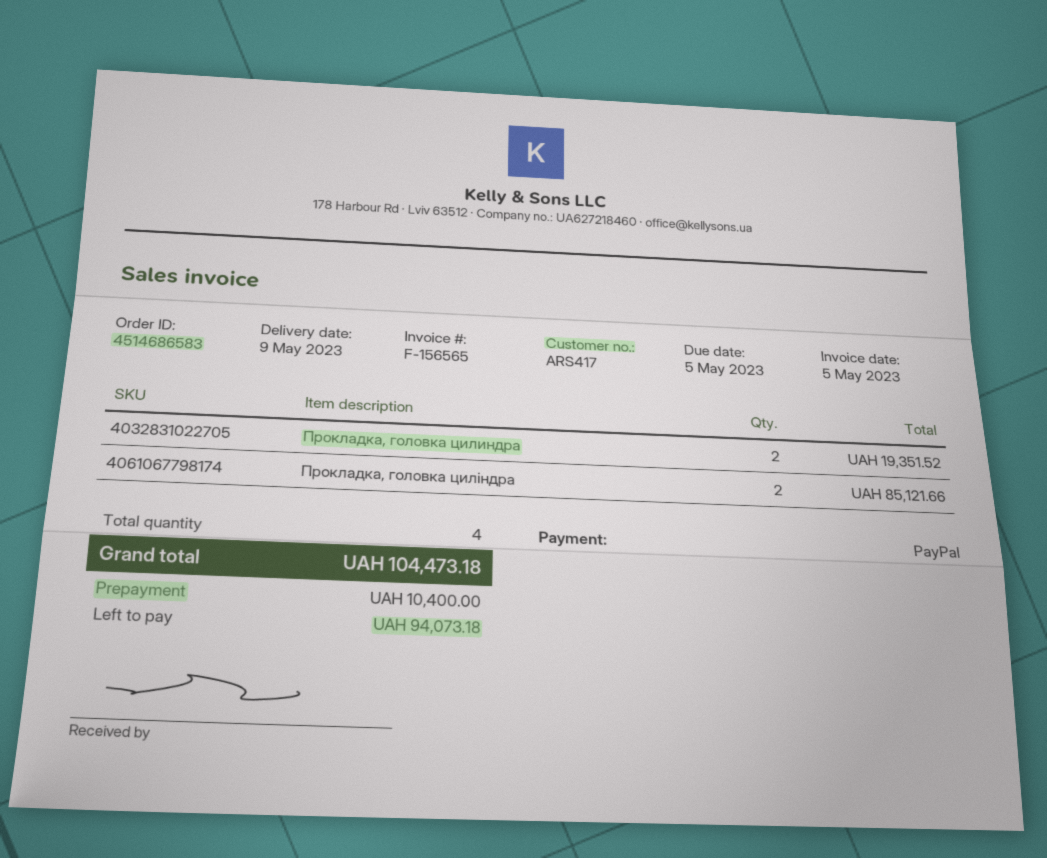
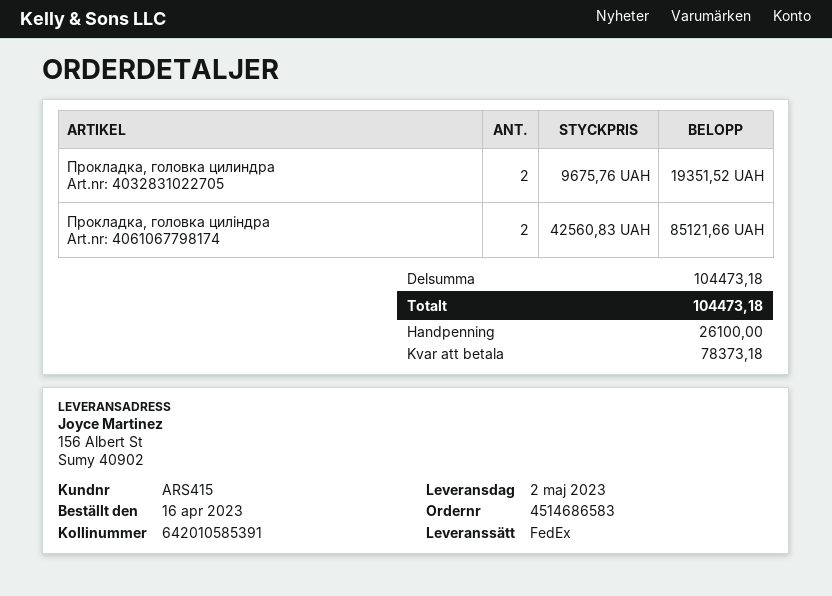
delivery date: 2023-05-09 -> 2023-05-02
customer number: ARS417 -> ARS415
deposit: 10400.00 -> 26100.00
balance: 94073.18 -> 78373.18

